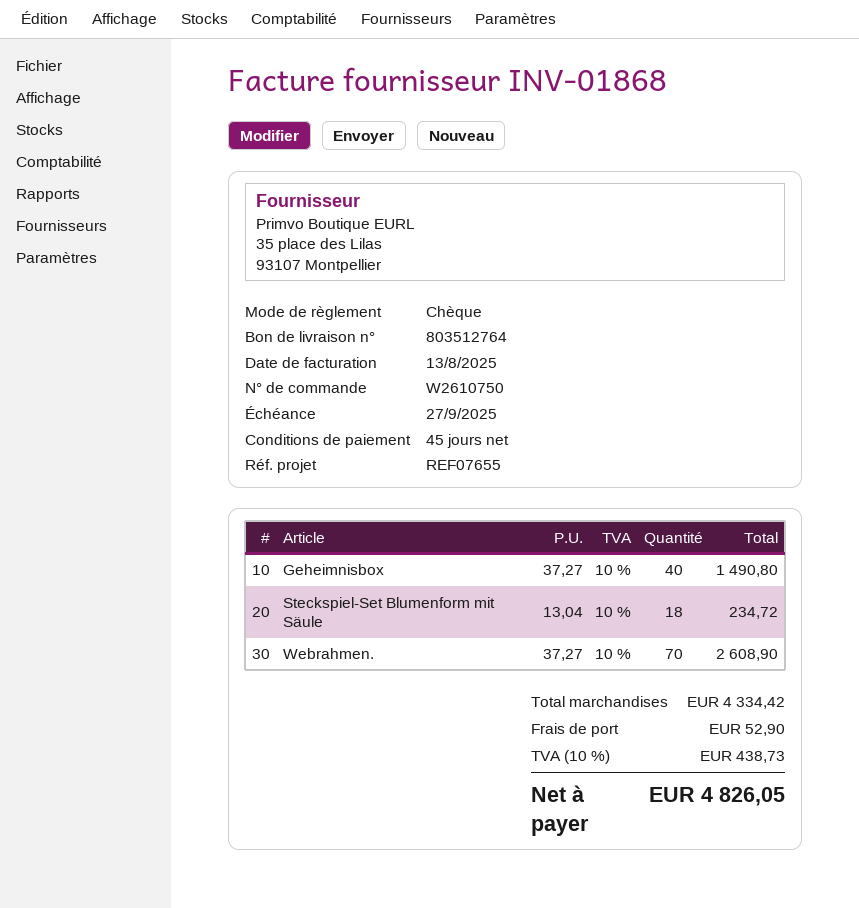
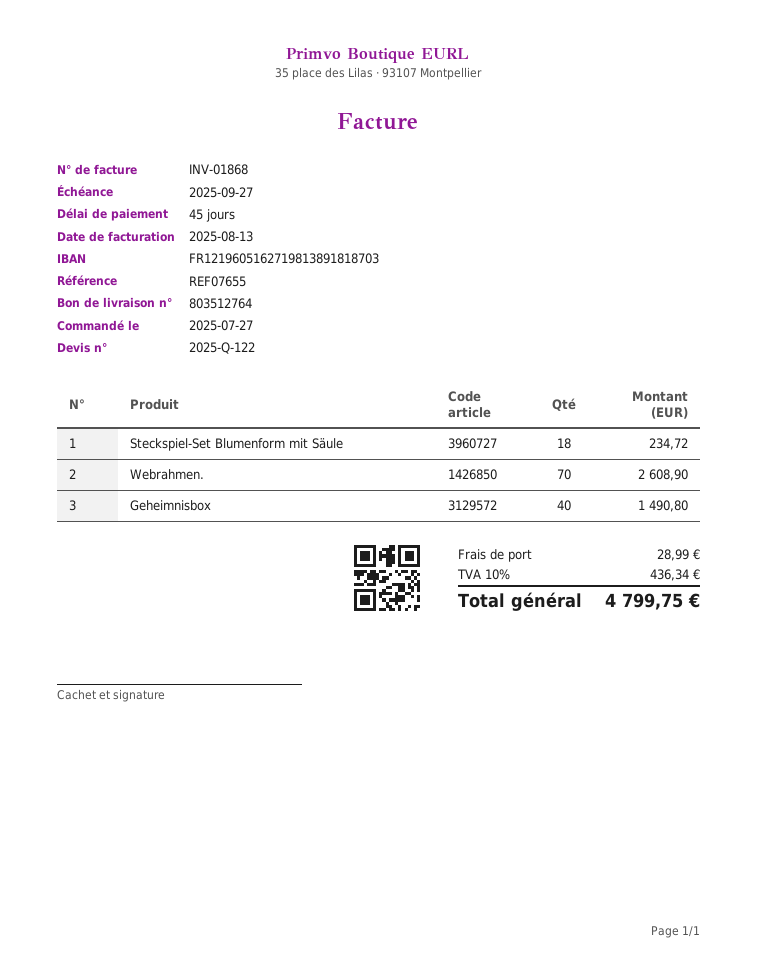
shipping: 52.90 -> 28.99
tax: 10% = 438.73 -> 10% = 436.34
total: 4826.05 -> 4799.75

